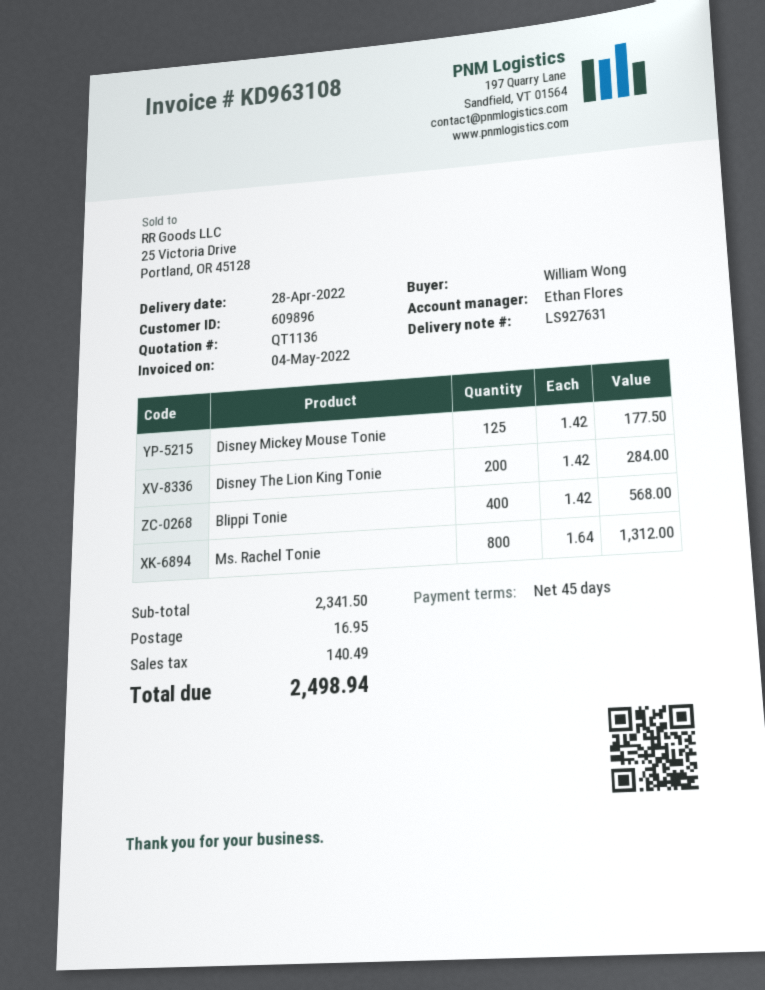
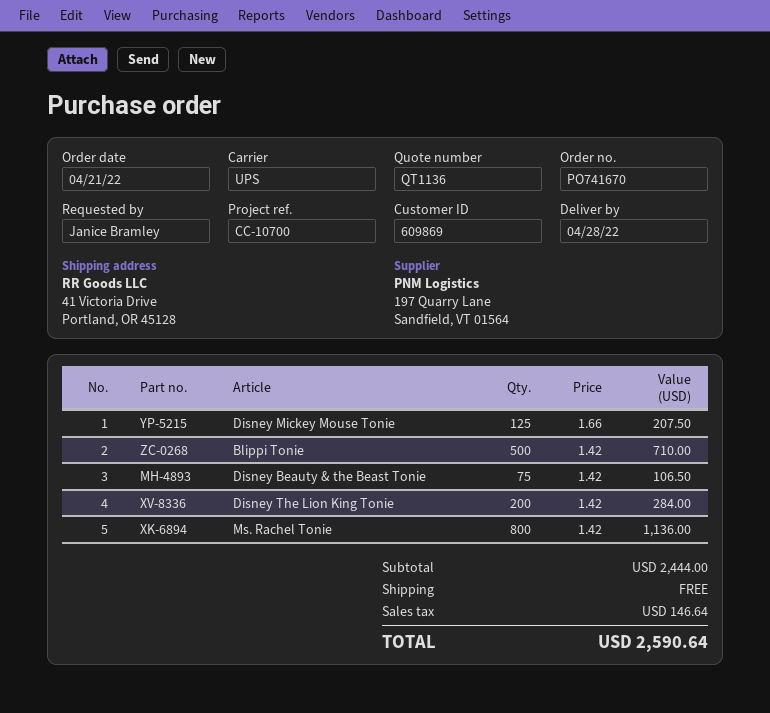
customer number: 609896 -> 609869
ordered by: William Wong -> Janice Bramley
Disney Mickey Mouse Tonie: 125 x 1.42 = 177.50 -> 125 x 1.66 = 207.50
Blippi Tonie: 400 x 1.42 = 568.00 -> 500 x 1.42 = 710.00
Ms. Rachel Tonie: 800 x 1.64 = 1312.00 -> 800 x 1.42 = 1136.00
Disney Beauty & the Beast Tonie: none -> 75 x 1.42 = 106.50
subtotal: 2341.50 -> 2444.00
shipping: 16.95 -> 0.00
tax: 140.49 -> 146.64
total: 2498.94 -> 2590.64

